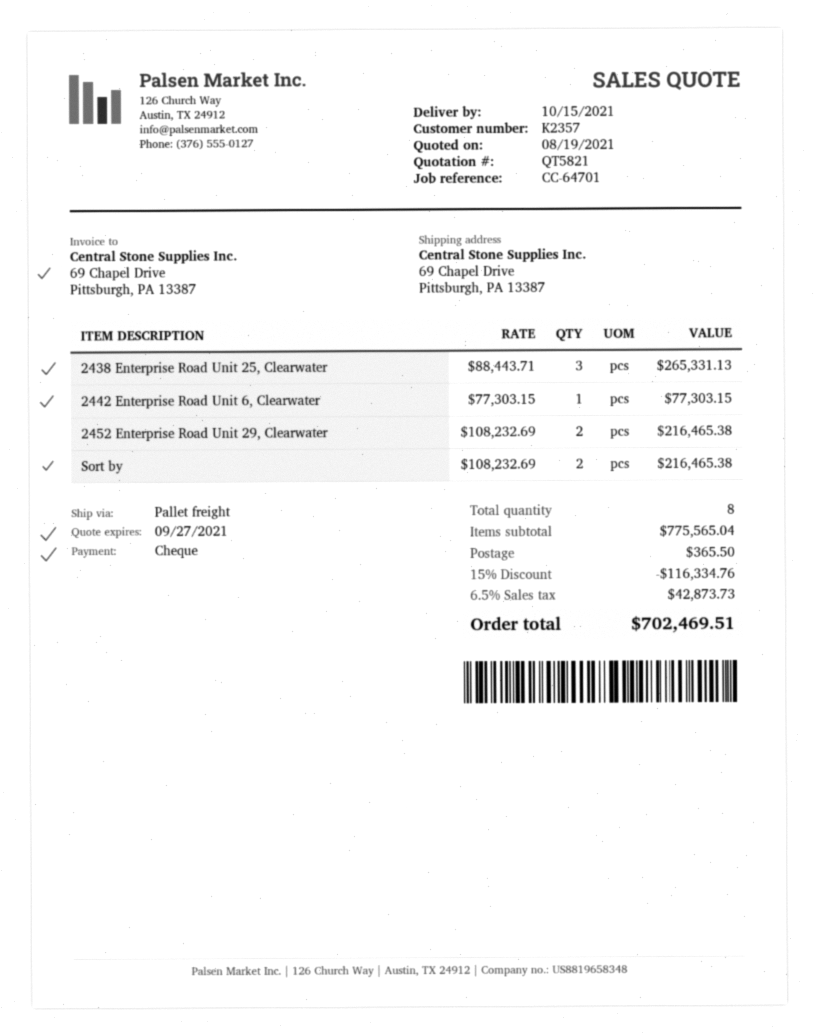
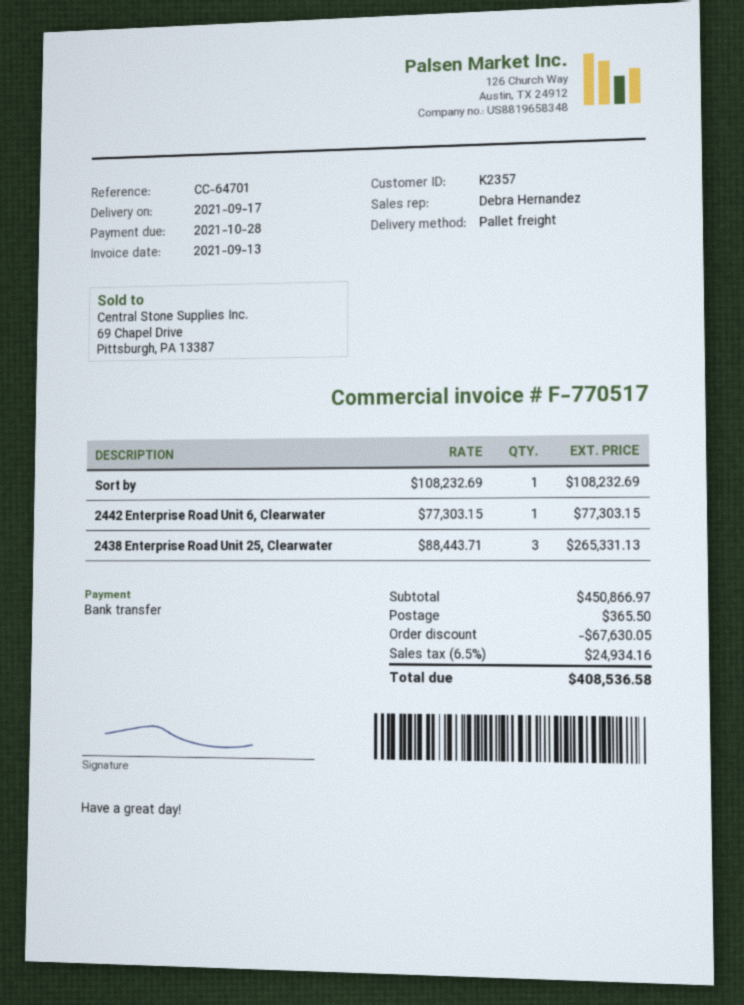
delivery date: 2021-10-15 -> 2021-09-17
payment method: cheque -> bank transfer
2452 Enterprise Road Unit 29, Clearwater: 2 x 108232.69 = 216465.38 -> none
Sort by: 2 x 108232.69 = 216465.38 -> 1 x 108232.69 = 108232.69
subtotal: 775565.04 -> 450866.97
discount: 116334.76 -> 67630.05
tax: 6.5% = 42873.73 -> 6.5% = 24934.16
total: 702469.51 -> 408536.58

